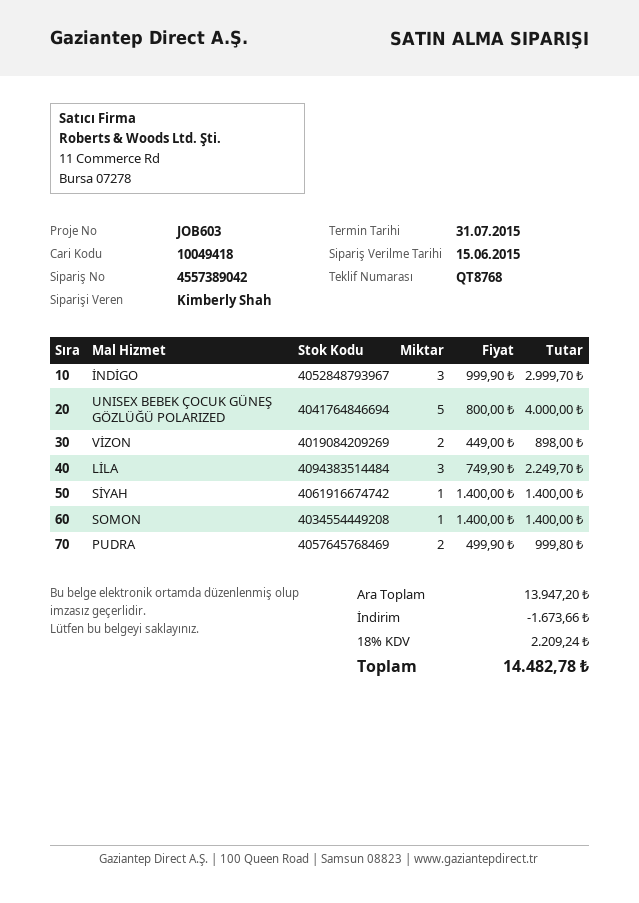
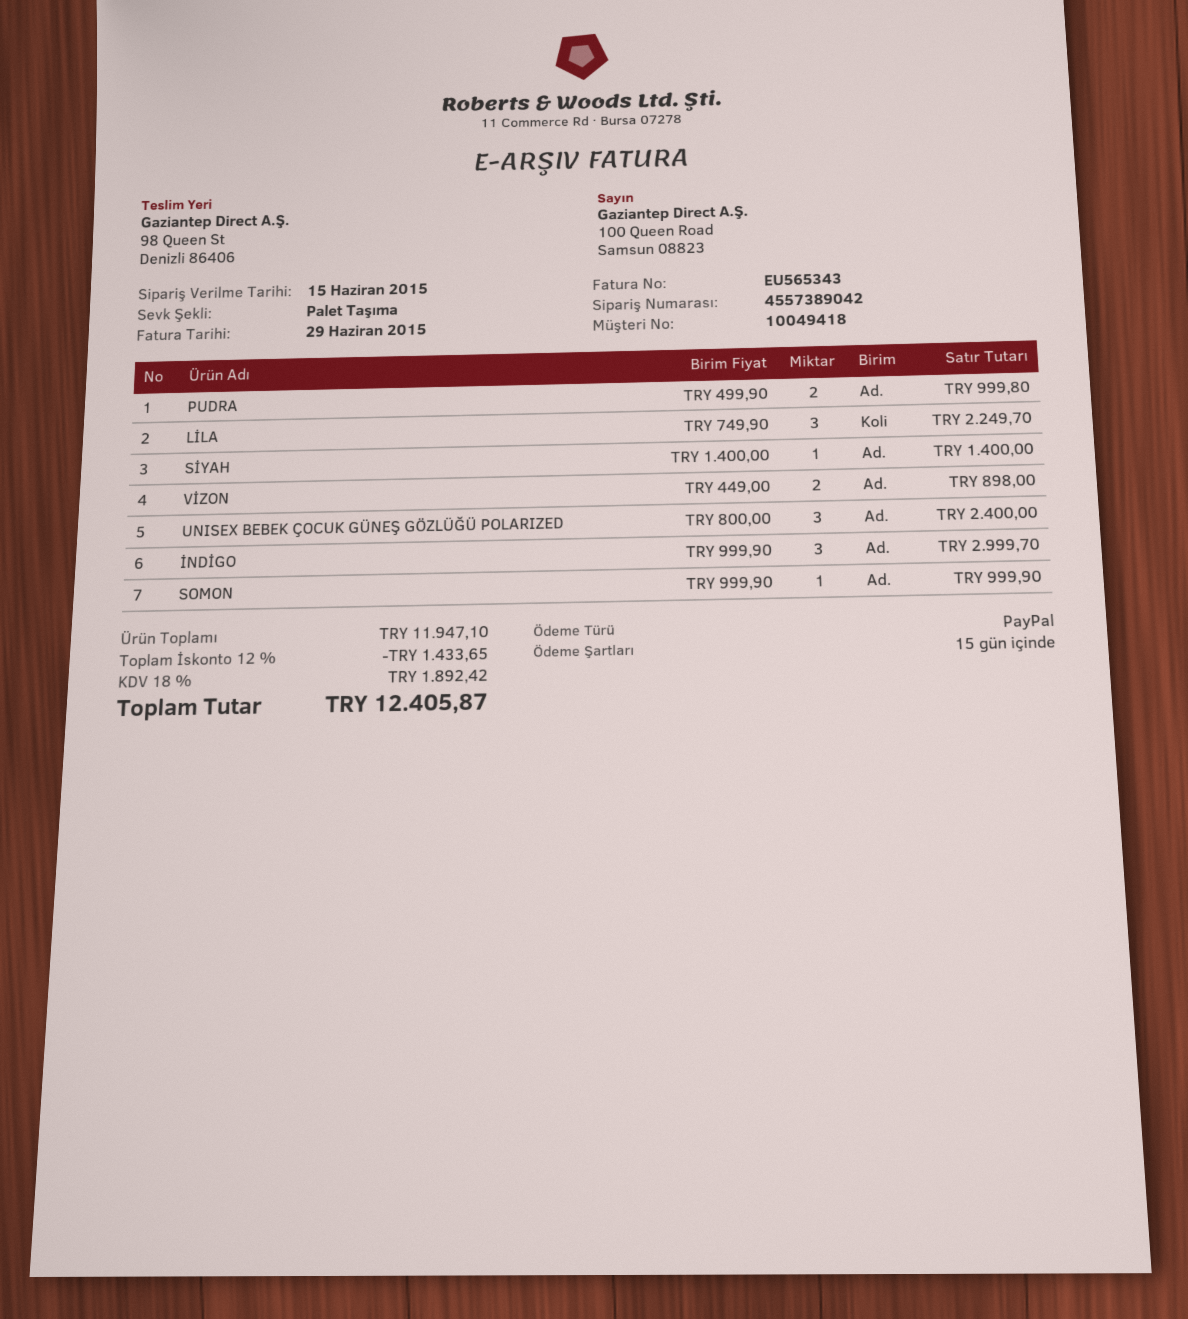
UNISEX BEBEK ÇOCUK GÜNEŞ GÖZLÜĞÜ POLARIZED: 5 x 800.00 = 4000.00 -> 3 x 800.00 = 2400.00
SOMON: 1 x 1400.00 = 1400.00 -> 1 x 999.90 = 999.90
subtotal: 13947.20 -> 11947.10
discount: 1673.66 -> 1433.65
tax: 18% = 2209.24 -> 18% = 1892.42
total: 14482.78 -> 12405.87

